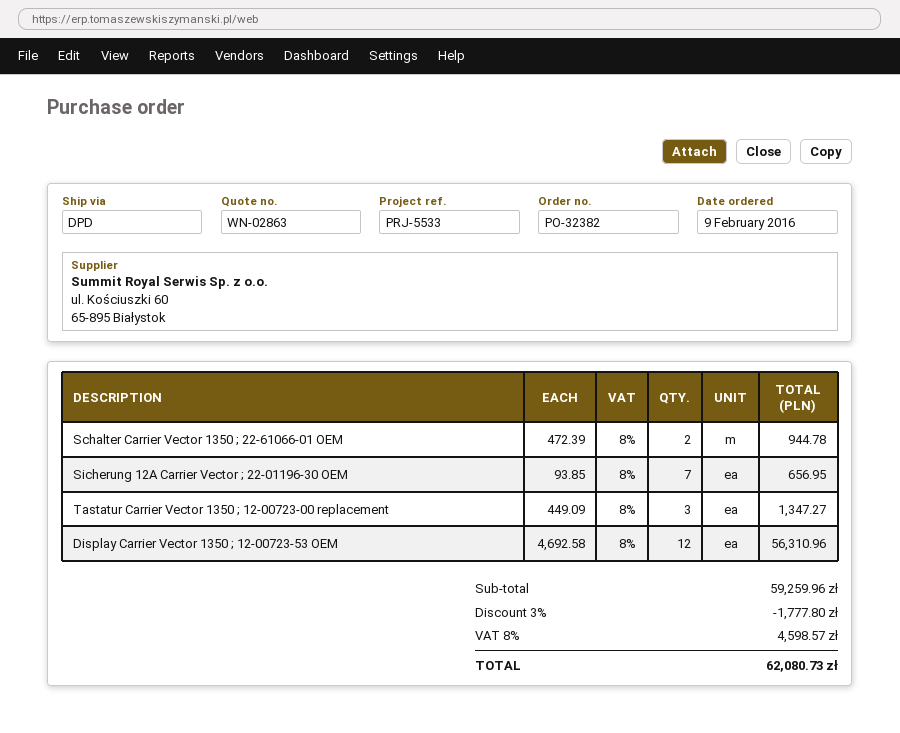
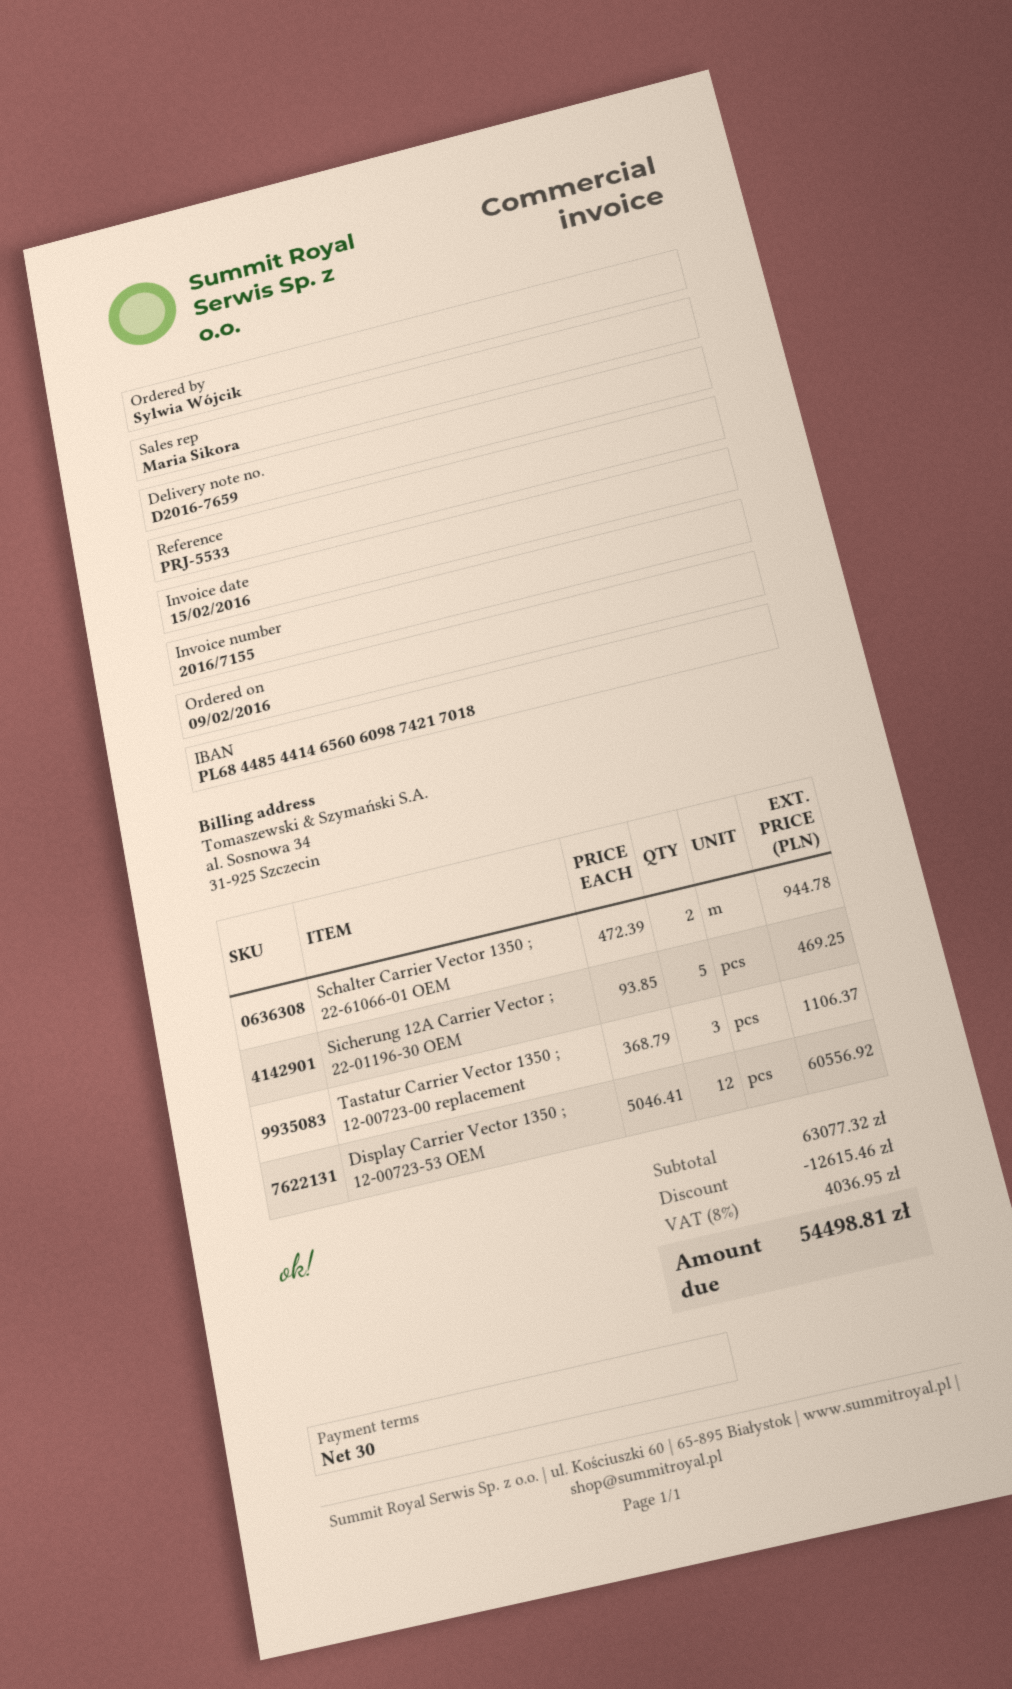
Sicherung 12A Carrier Vector ; 22-01196-30 OEM: 7 x 93.85 = 656.95 -> 5 x 93.85 = 469.25
Tastatur Carrier Vector 1350 ; 12-00723-00 replacement: 3 x 449.09 = 1347.27 -> 3 x 368.79 = 1106.37
Display Carrier Vector 1350 ; 12-00723-53 OEM: 12 x 4692.58 = 56310.96 -> 12 x 5046.41 = 60556.92
subtotal: 59259.96 -> 63077.32
discount: 1777.80 -> 12615.46
tax: 8% = 4598.57 -> 8% = 4036.95
total: 62080.73 -> 54498.81

